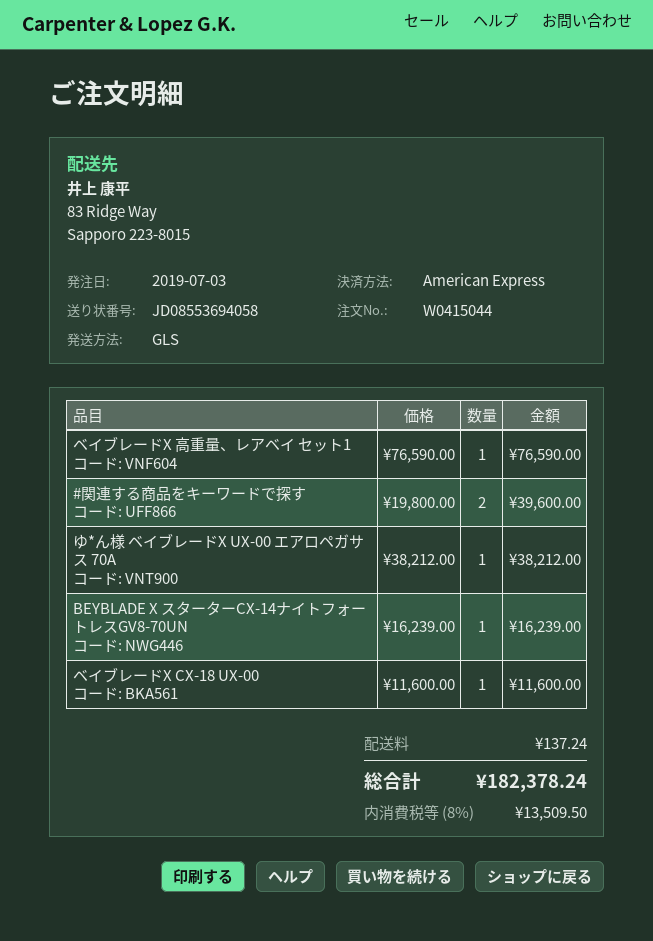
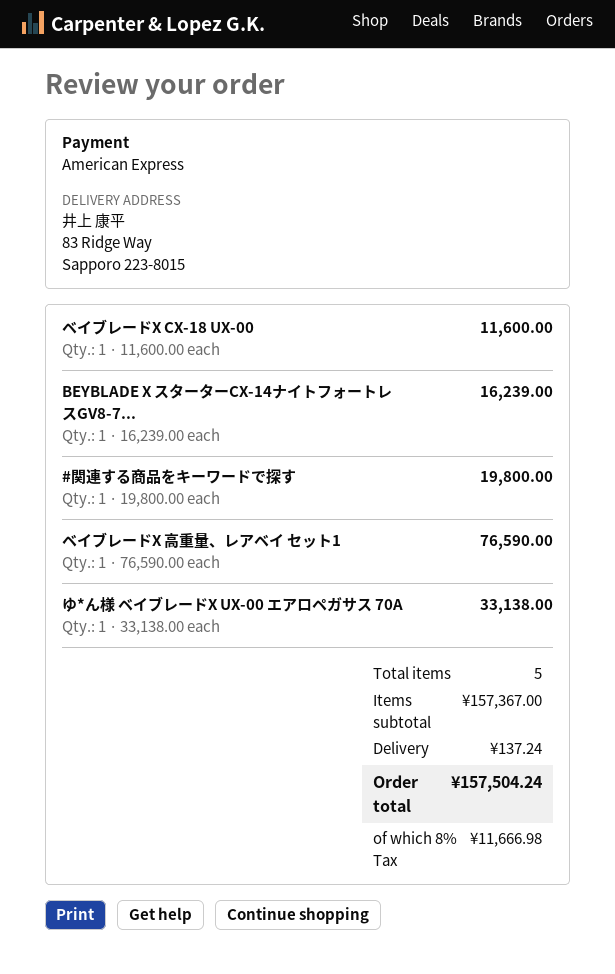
#関連する商品をキーワードで探す: 2 x 19800.00 = 39600.00 -> 1 x 19800.00 = 19800.00
ゆ*ん様 ベイブレードX UX-00 エアロペガサス 70A: 1 x 38212.00 = 38212.00 -> 1 x 33138.00 = 33138.00
tax: 8% = 13509.50 -> 8% = 11666.98
total: 182378.24 -> 157504.24

